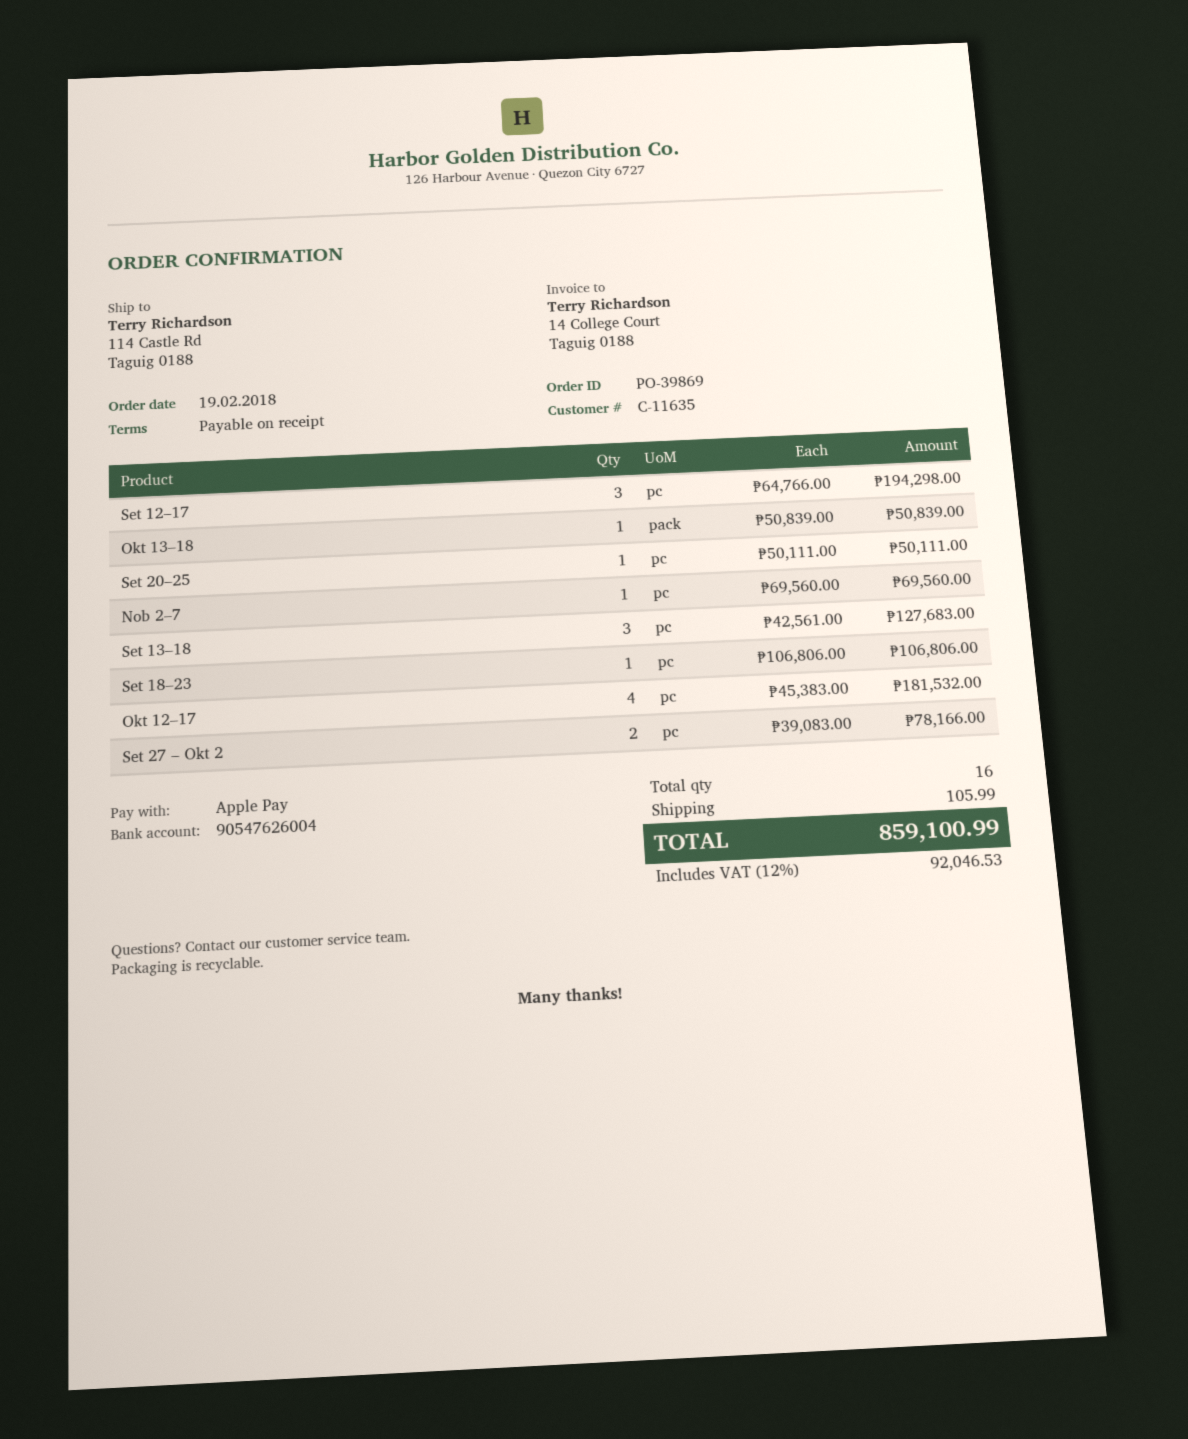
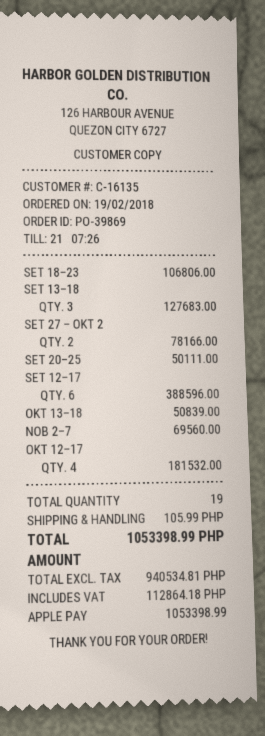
customer number: C-11635 -> C-16135
Set 12–17: 3 for 194298.00 -> 6 for 388596.00
total quantity: 16 -> 19
tax: 92046.53 -> 112864.18
total: 859100.99 -> 1053398.99

